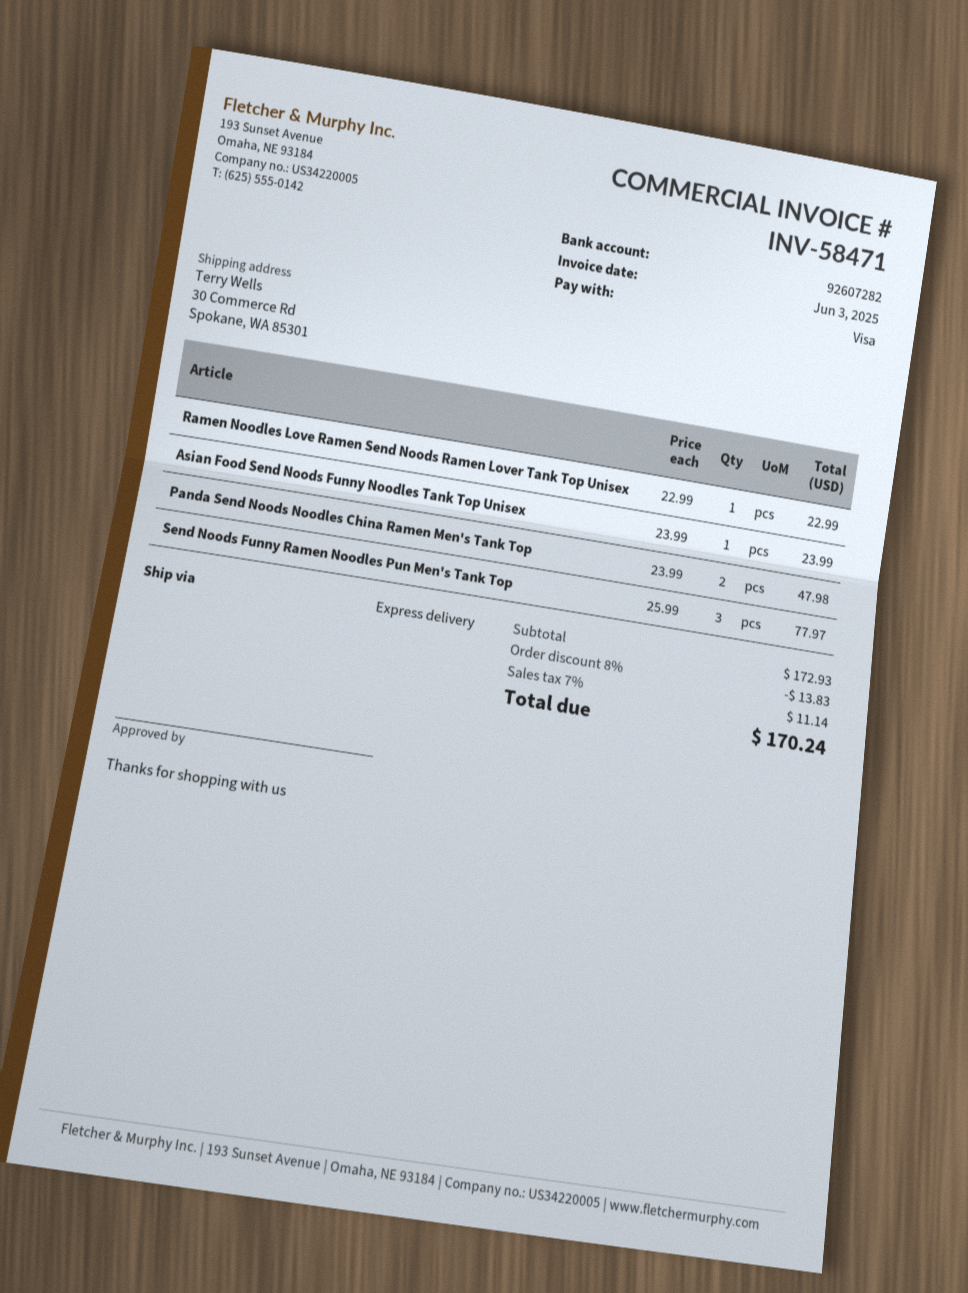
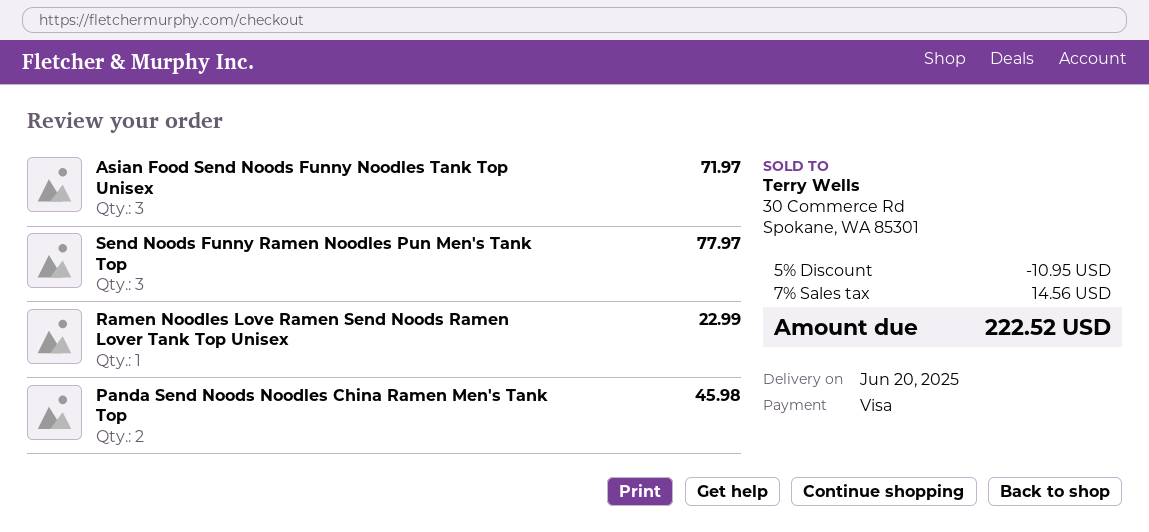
Asian Food Send Noods Funny Noodles Tank Top Unisex: 1 for 23.99 -> 3 for 71.97
Panda Send Noods Noodles China Ramen Men's Tank Top: 2 for 47.98 -> 2 for 45.98
discount: 8% = 13.83 -> 5% = 10.95
tax: 7% = 11.14 -> 7% = 14.56
total: 170.24 -> 222.52

